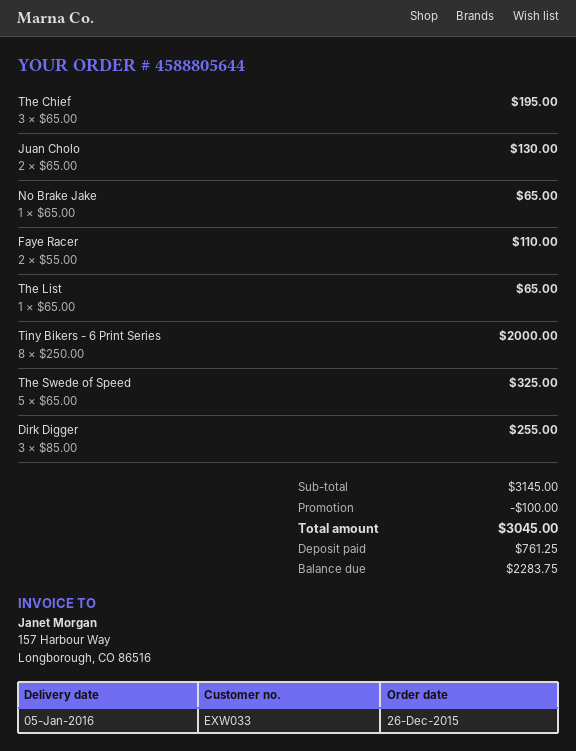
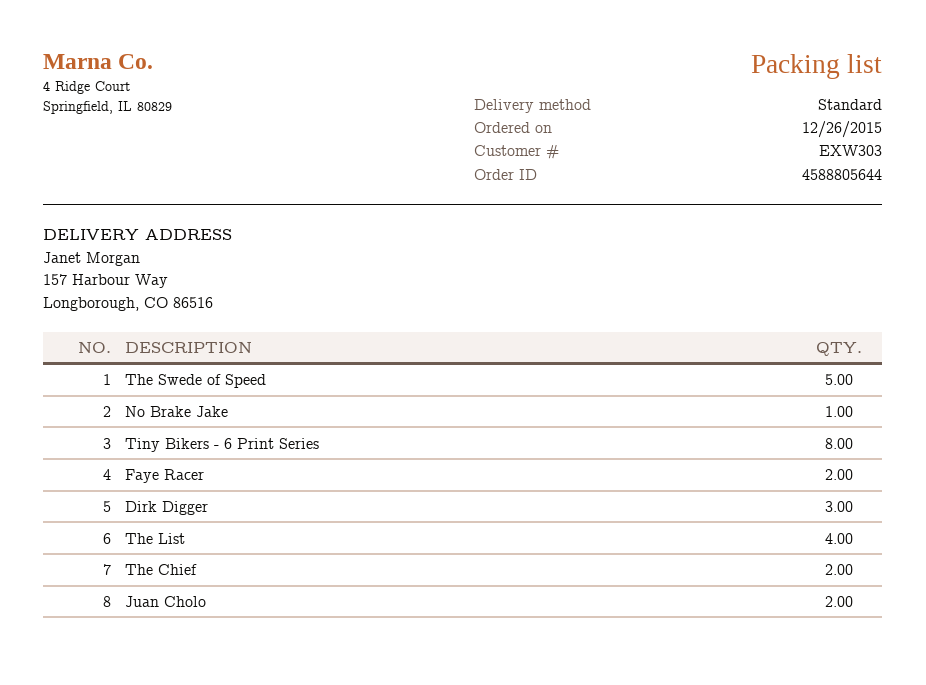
customer number: EXW033 -> EXW303
The Chief: 3 -> 2
The List: 1 -> 4

